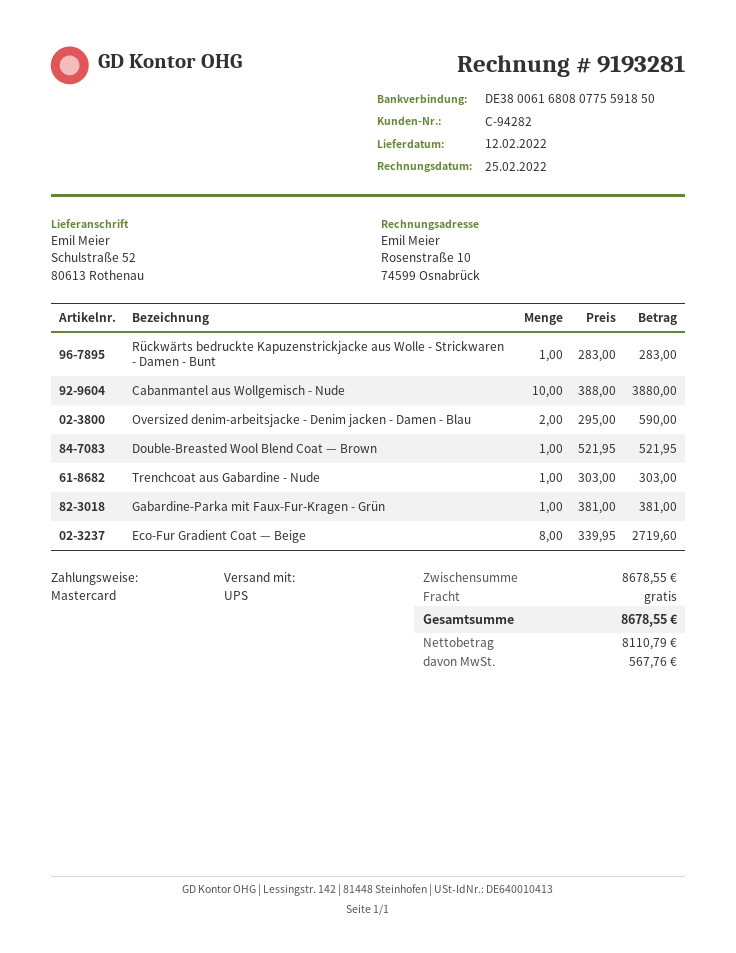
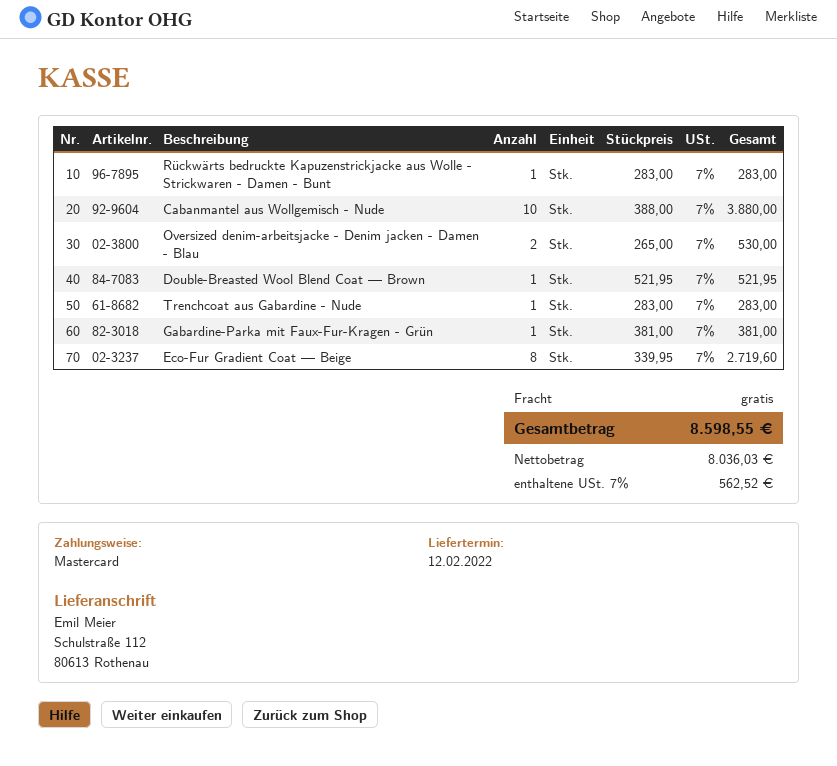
ship to: Schulstraße 52, 80613 Rothenau -> Schulstraße 112, 80613 Rothenau
Oversized denim-arbeitsjacke - Denim jacken - Damen - Blau: 2 x 295.00 = 590.00 -> 2 x 265.00 = 530.00
Trenchcoat aus Gabardine - Nude: 1 x 303.00 = 303.00 -> 1 x 283.00 = 283.00
net: 8110.79 -> 8036.03
tax: 567.76 -> 562.52
total: 8678.55 -> 8598.55

